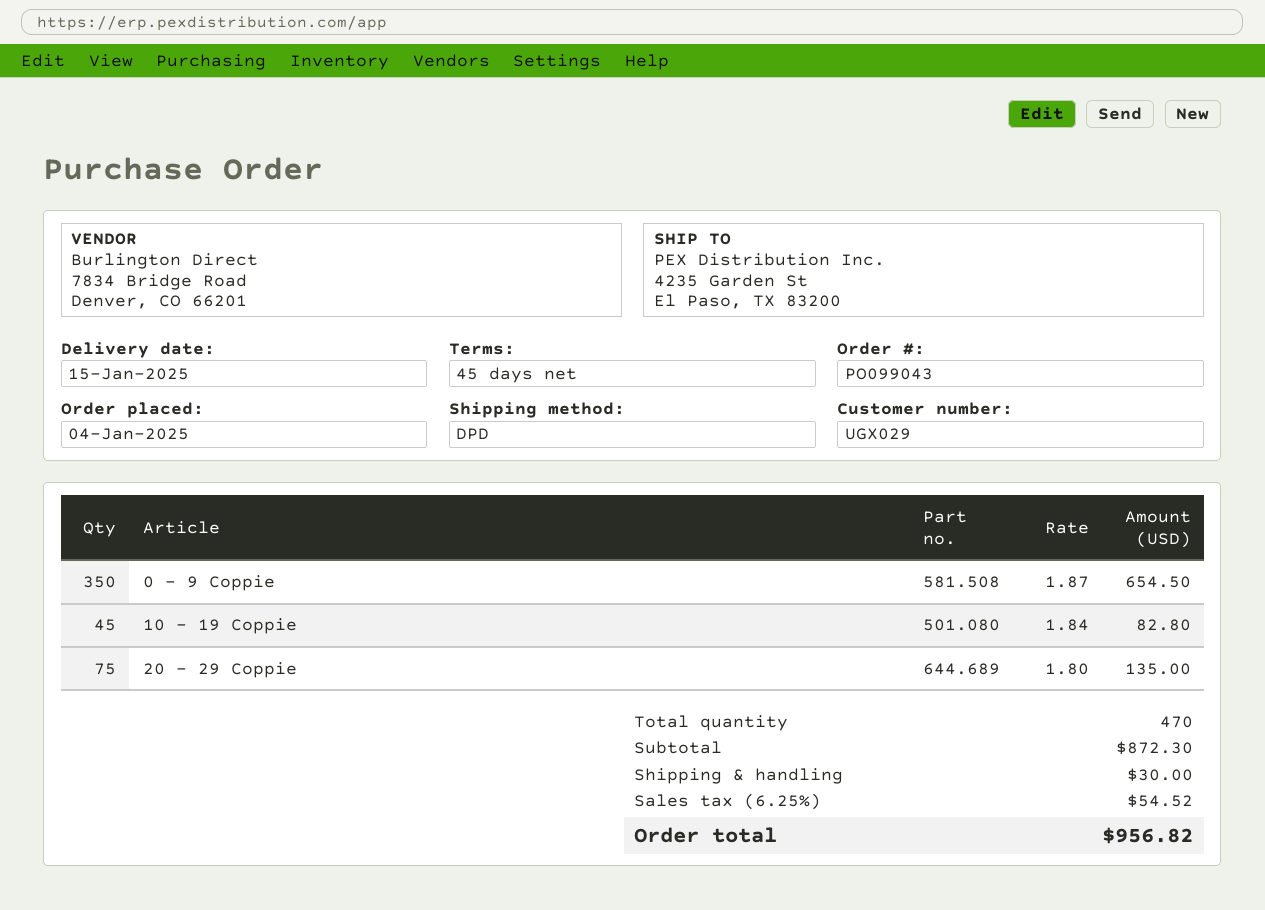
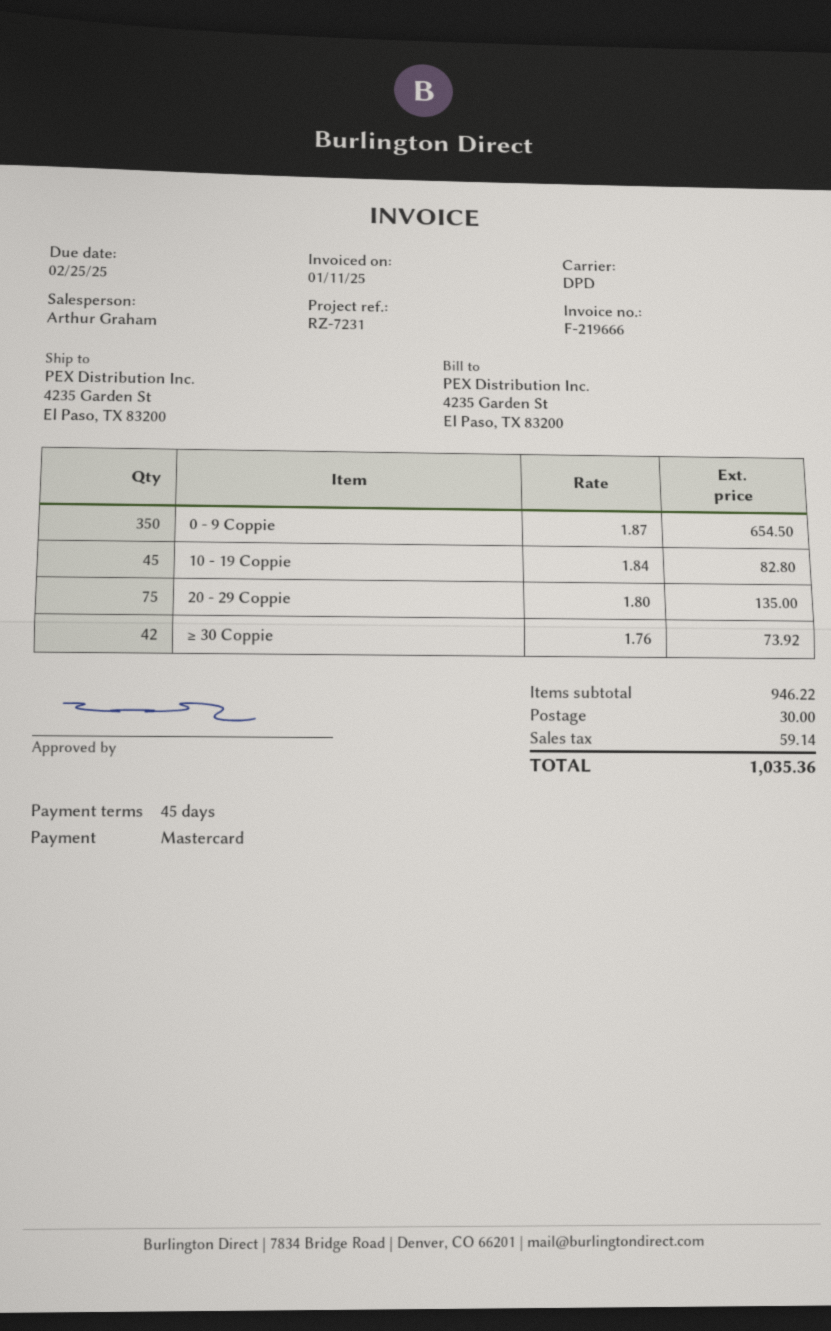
≥ 30 Coppie: none -> 42 x 1.76 = 73.92
subtotal: 872.30 -> 946.22
tax: 54.52 -> 59.14
total: 956.82 -> 1035.36

